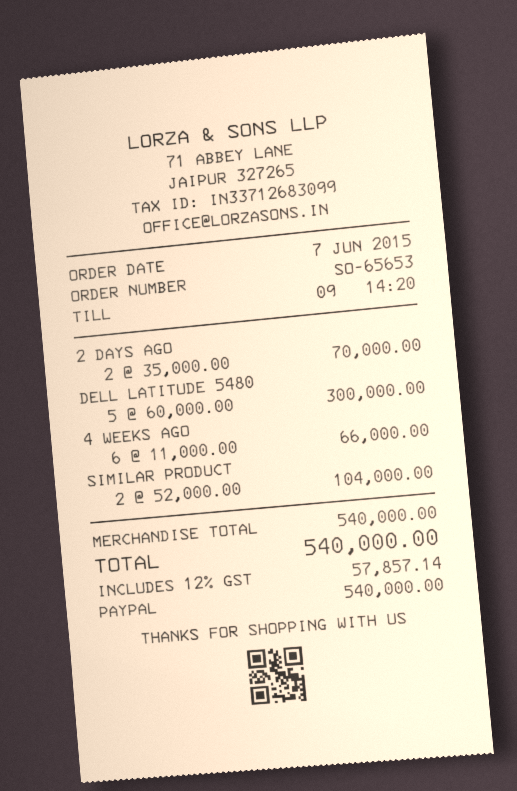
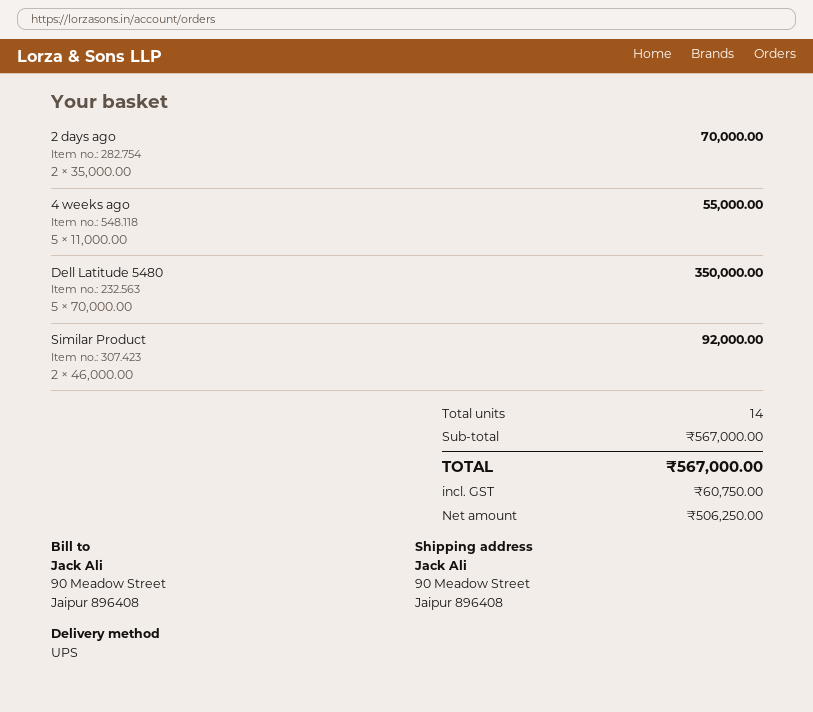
DELL LATITUDE 5480: 5 x 60000.00 = 300000.00 -> 5 x 70000.00 = 350000.00
4 WEEKS AGO: 6 x 11000.00 = 66000.00 -> 5 x 11000.00 = 55000.00
SIMILAR PRODUCT: 2 x 52000.00 = 104000.00 -> 2 x 46000.00 = 92000.00
subtotal: 540000.00 -> 567000.00
tax: 57857.14 -> 60750.00
total: 540000.00 -> 567000.00

